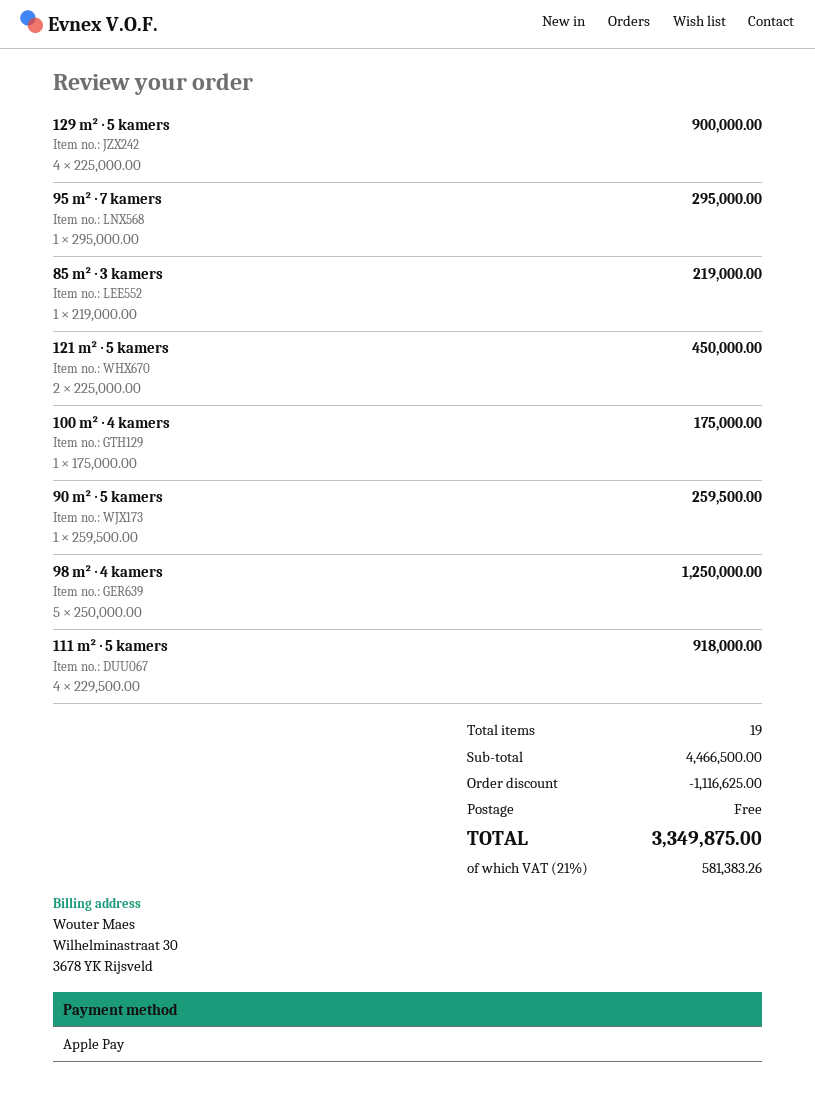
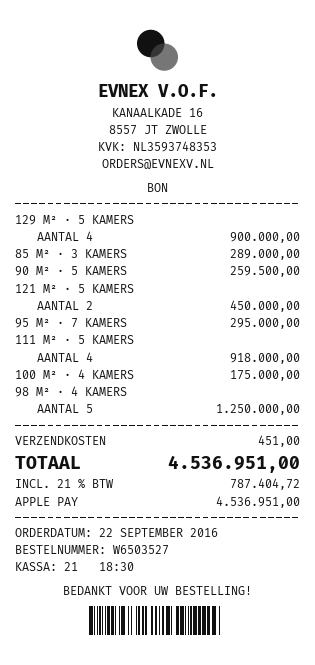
85 m² · 3 kamers: 1 for 219000.00 -> 1 for 289000.00
discount: 1116625.00 -> none
shipping: 0.00 -> 451.00
tax: 21% = 581383.26 -> 21% = 787404.72
total: 3349875.00 -> 4536951.00

